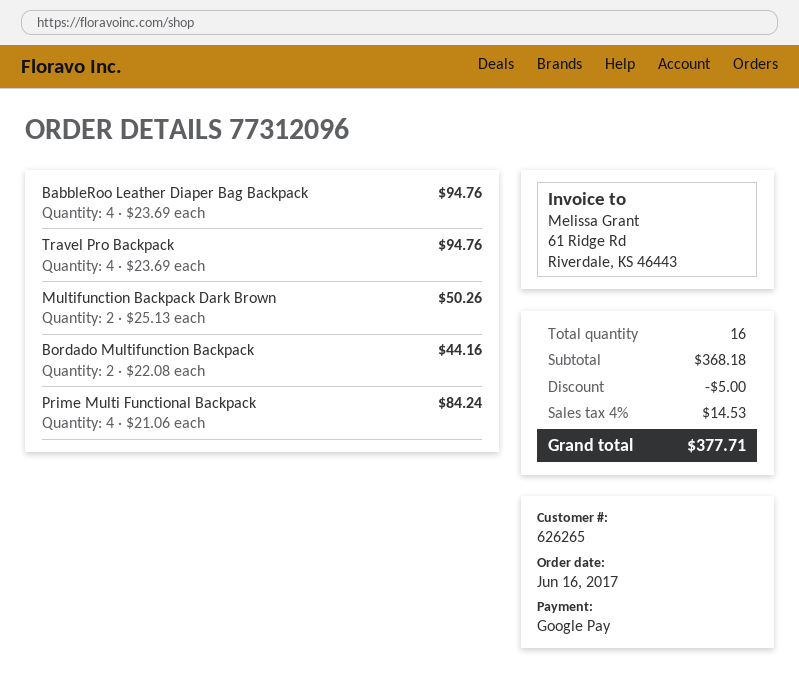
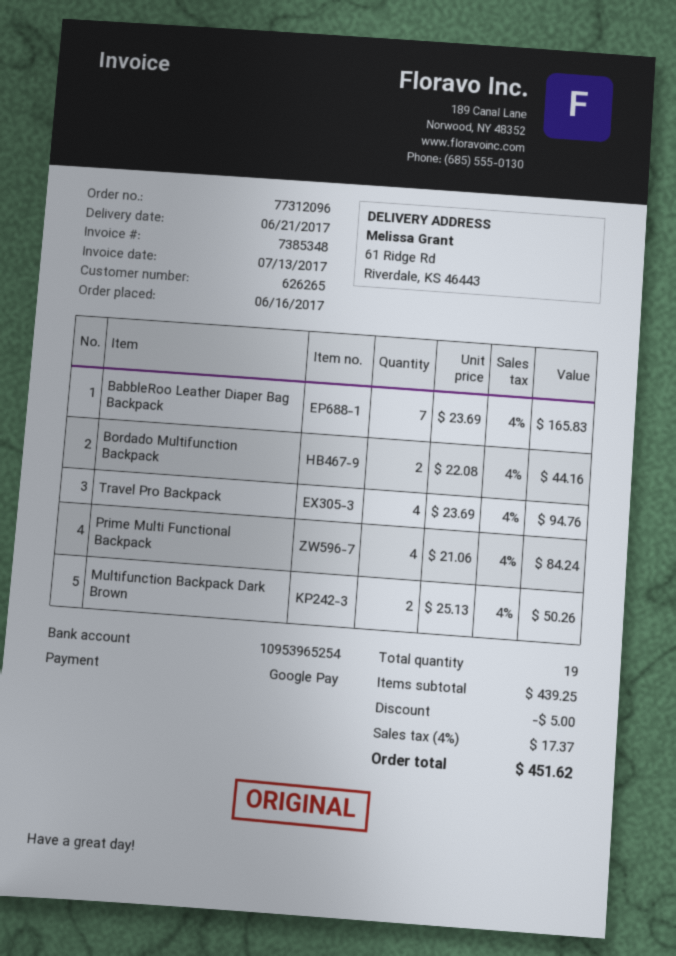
BabbleRoo Leather Diaper Bag Backpack: 4 x 23.69 = 94.76 -> 7 x 23.69 = 165.83
total quantity: 16 -> 19
subtotal: 368.18 -> 439.25
tax: 4% = 14.53 -> 4% = 17.37
total: 377.71 -> 451.62

